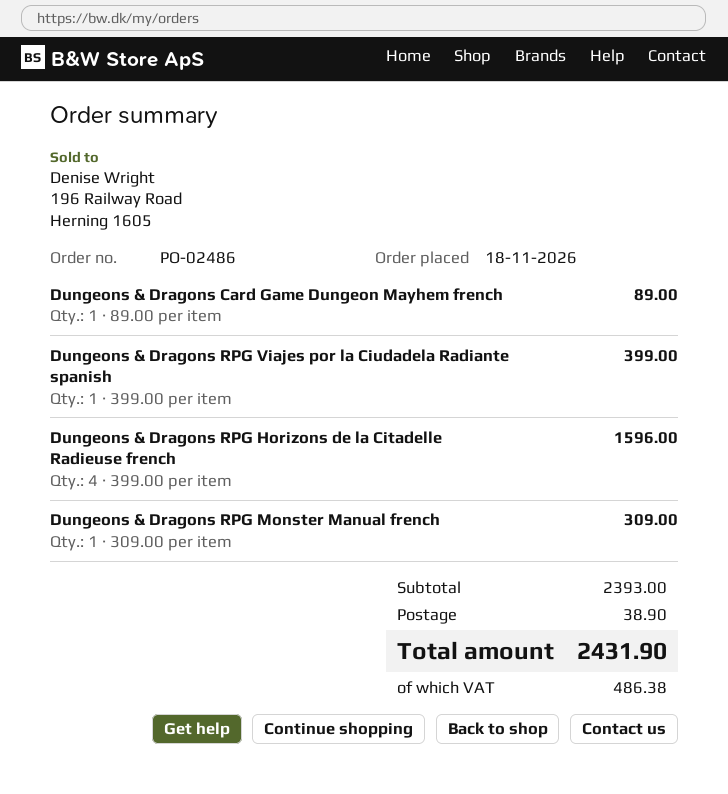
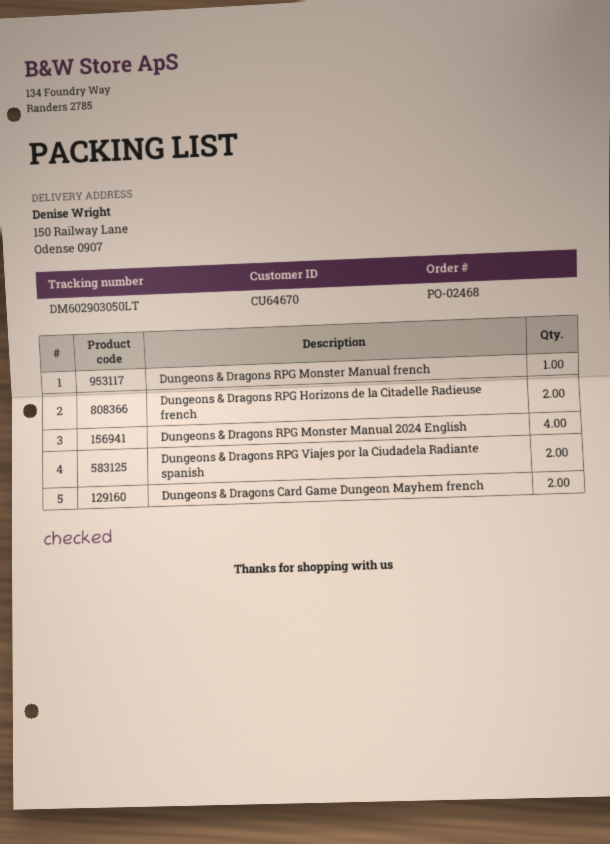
order number: PO-02486 -> PO-02468
Dungeons & Dragons Card Game Dungeon Mayhem french: 1 -> 2
Dungeons & Dragons RPG Viajes por la Ciudadela Radiante spanish: 1 -> 2
Dungeons & Dragons RPG Horizons de la Citadelle Radieuse french: 4 -> 2
Dungeons & Dragons RPG Monster Manual 2024 English: none -> 4

